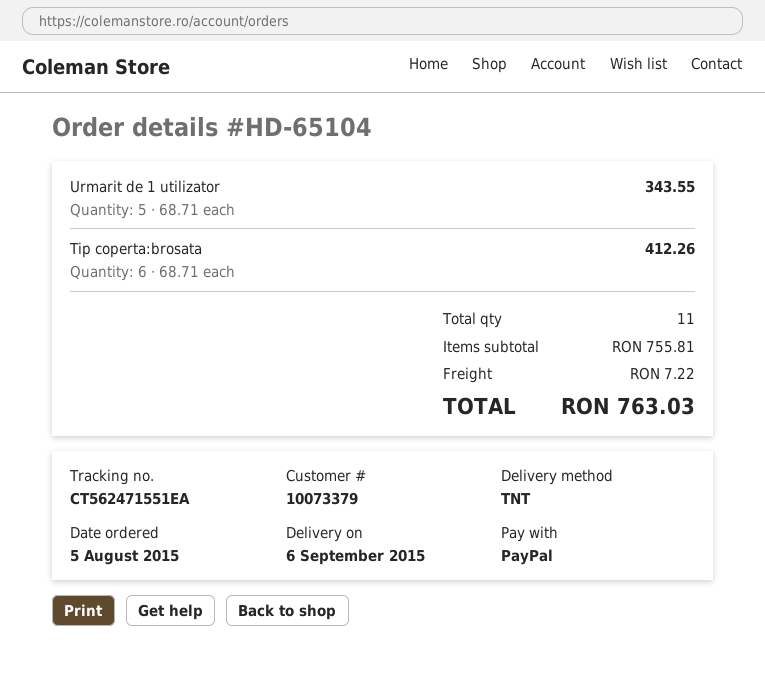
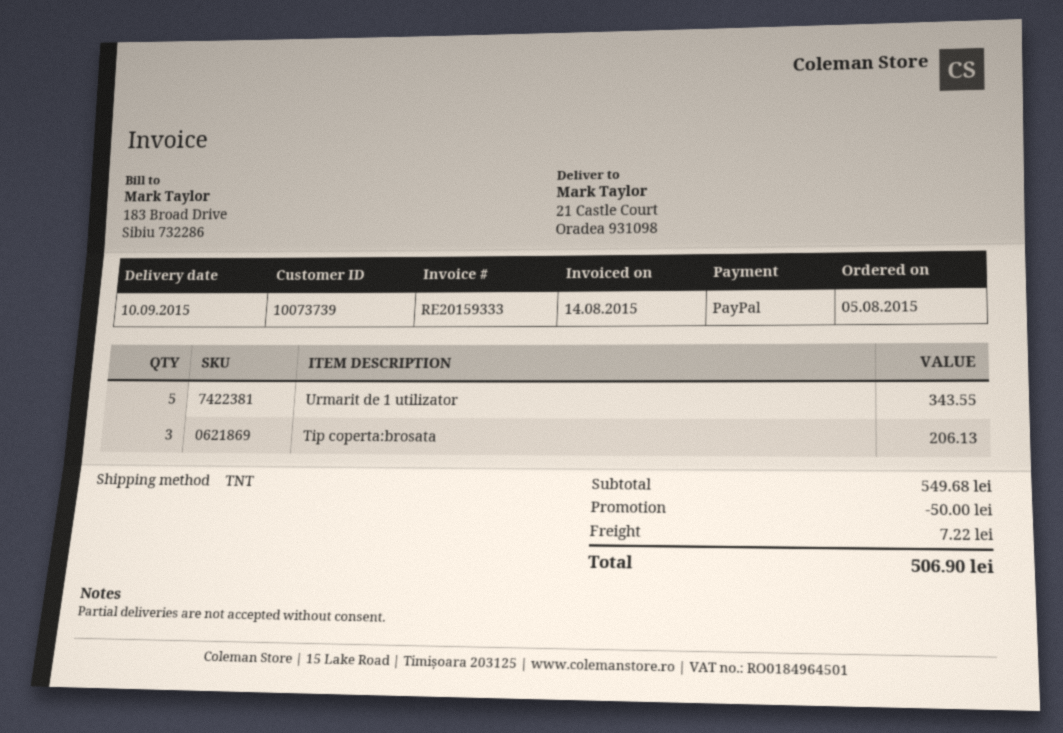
delivery date: 2015-09-06 -> 2015-09-10
customer number: 10073379 -> 10073739
Tip coperta:brosata: 6 for 412.26 -> 3 for 206.13
subtotal: 755.81 -> 549.68
discount: none -> 50.00
total: 763.03 -> 506.90

